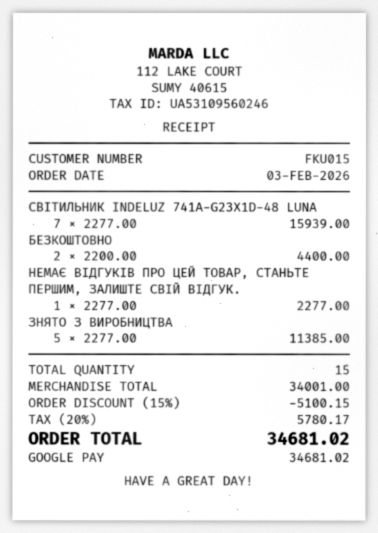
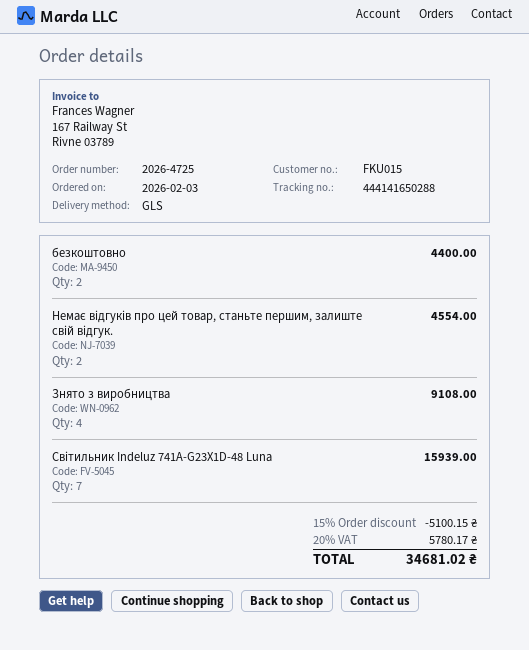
НЕМАЄ ВІДГУКІВ ПРО ЦЕЙ ТОВАР, СТАНЬТЕ ПЕРШИМ, ЗАЛИШТЕ СВІЙ ВІДГУК.: 1 for 2277.00 -> 2 for 4554.00
ЗНЯТО З ВИРОБНИЦТВА: 5 for 11385.00 -> 4 for 9108.00

